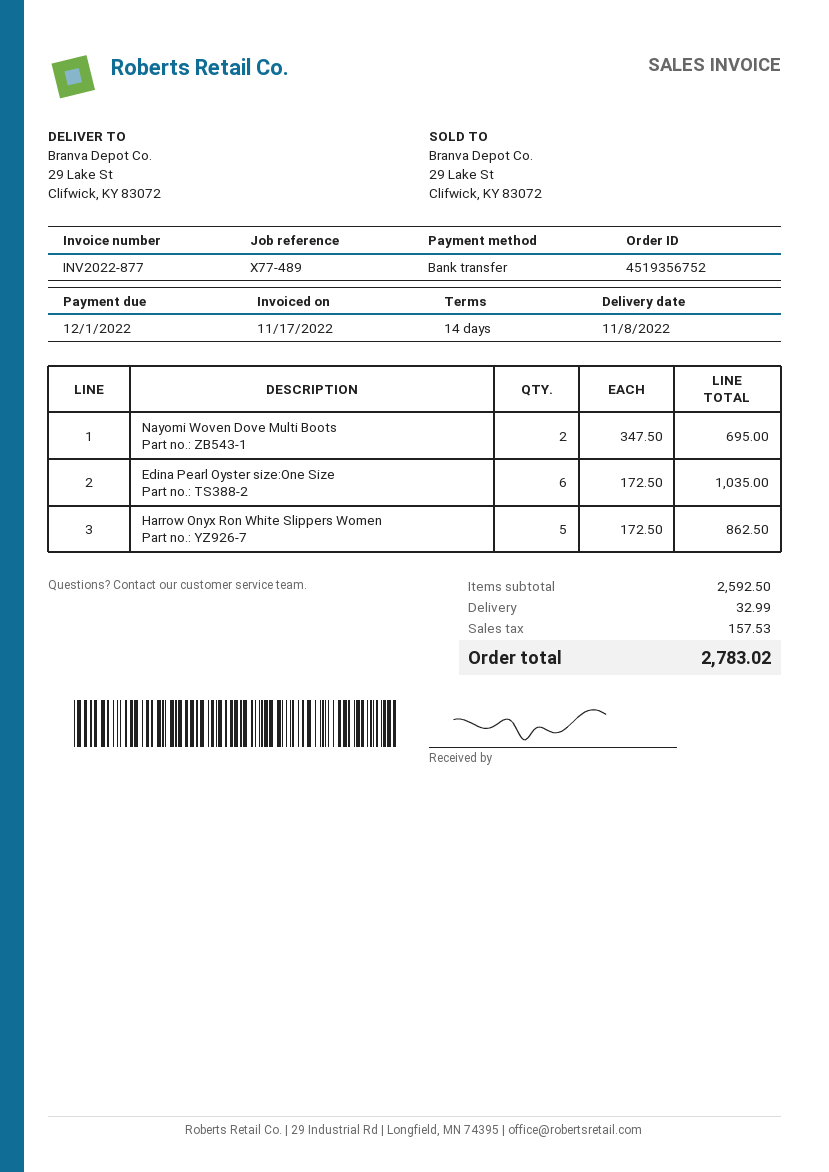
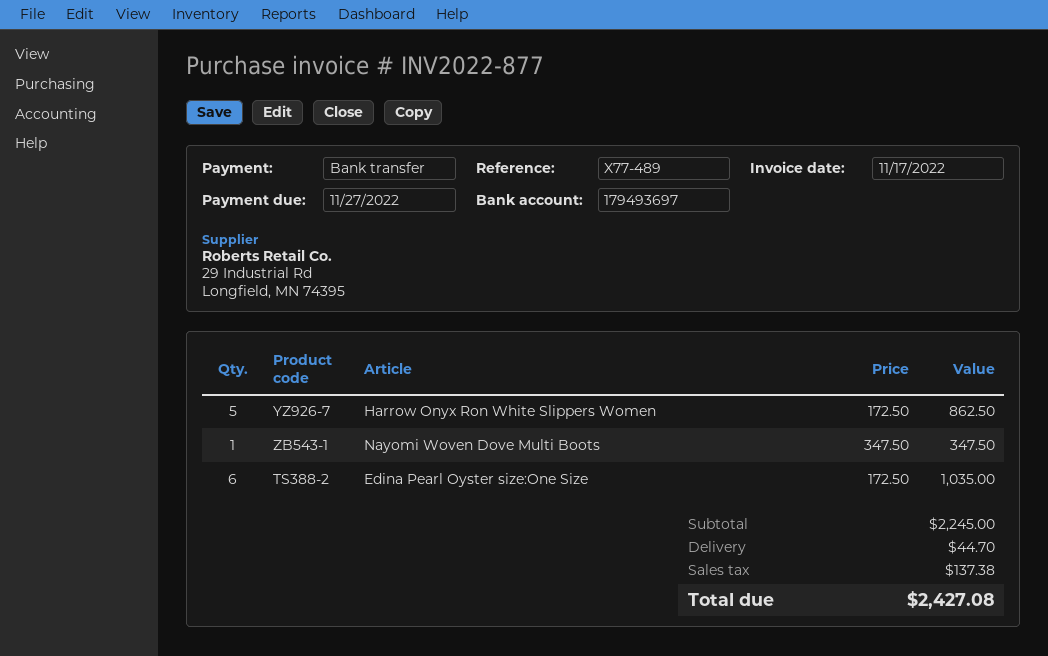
due date: 2022-12-01 -> 2022-11-27
Nayomi Woven Dove Multi Boots: 2 x 347.50 = 695.00 -> 1 x 347.50 = 347.50
subtotal: 2592.50 -> 2245.00
shipping: 32.99 -> 44.70
tax: 157.53 -> 137.38
total: 2783.02 -> 2427.08

